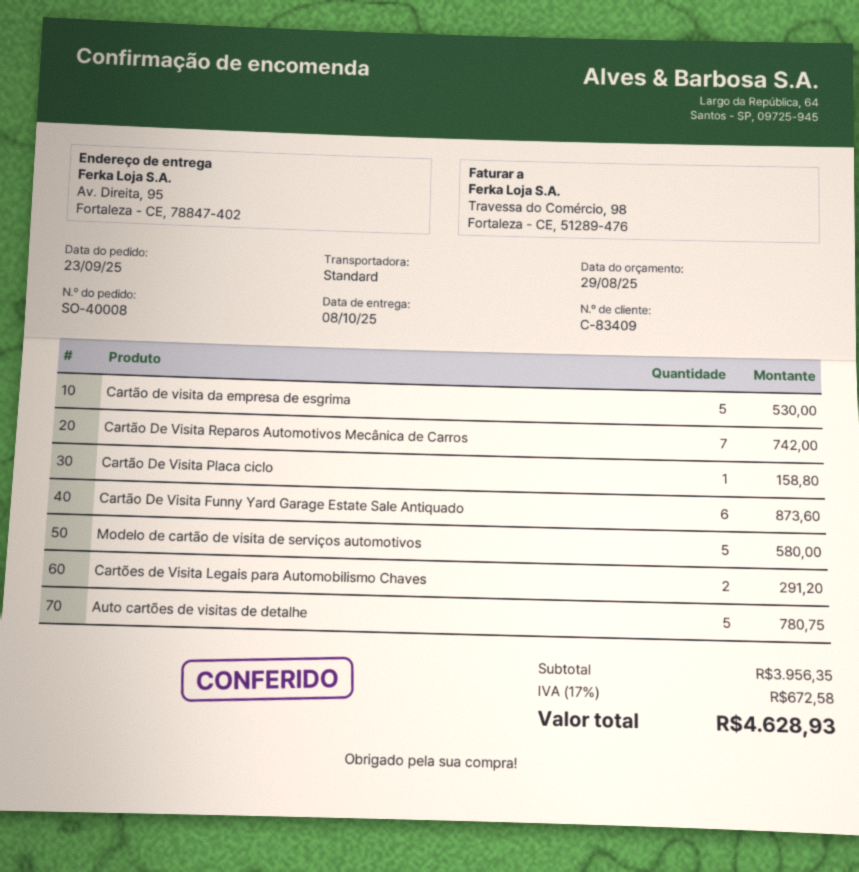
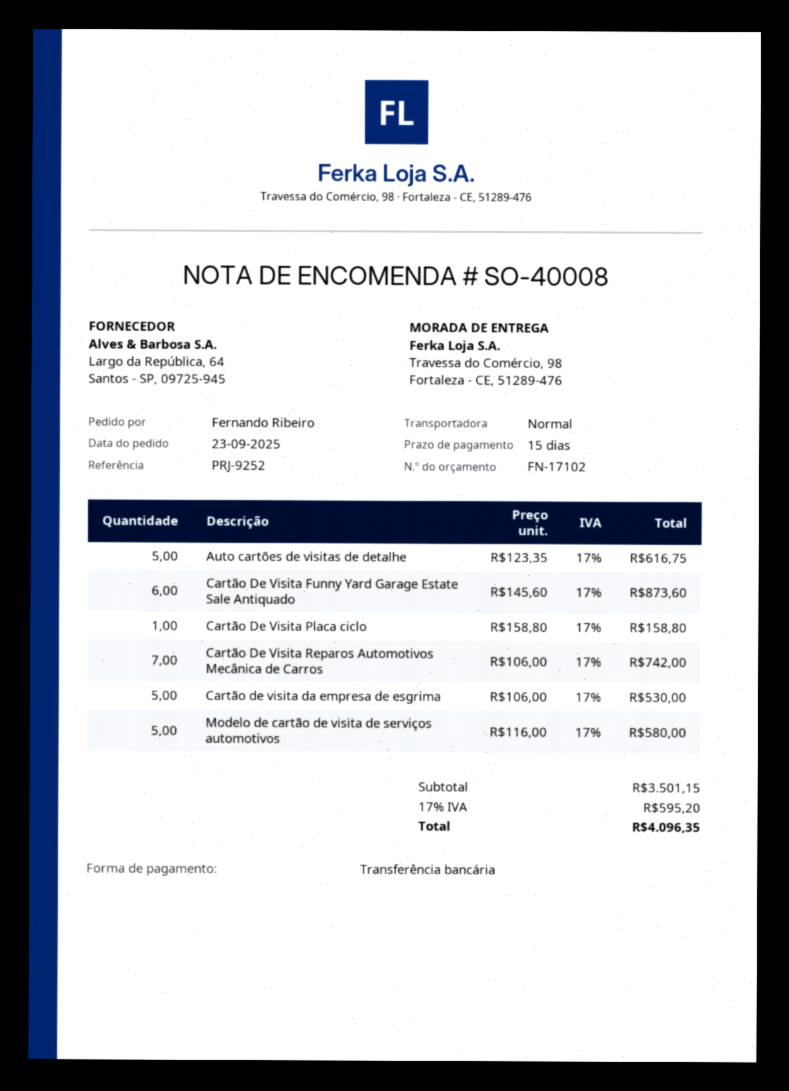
ship to: Av. Direita, 95, Fortaleza - CE, 78847-402 -> Travessa do Comércio, 98, Fortaleza - CE, 51289-476
Cartões de Visita Legais para Automobilismo Chaves: 2 for 291.20 -> none
Auto cartões de visitas de detalhe: 5 for 780.75 -> 5 for 616.75
subtotal: 3956.35 -> 3501.15
tax: 17% = 672.58 -> 17% = 595.20
total: 4628.93 -> 4096.35

